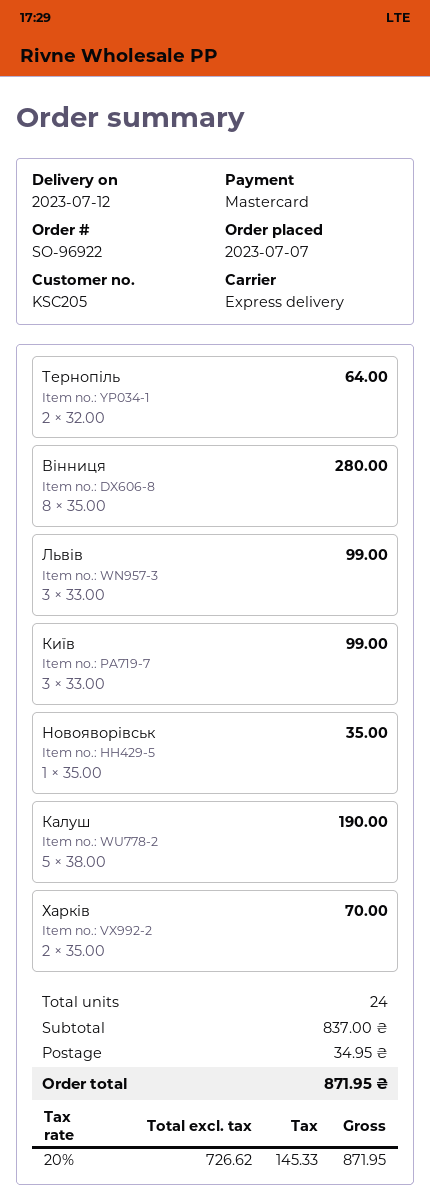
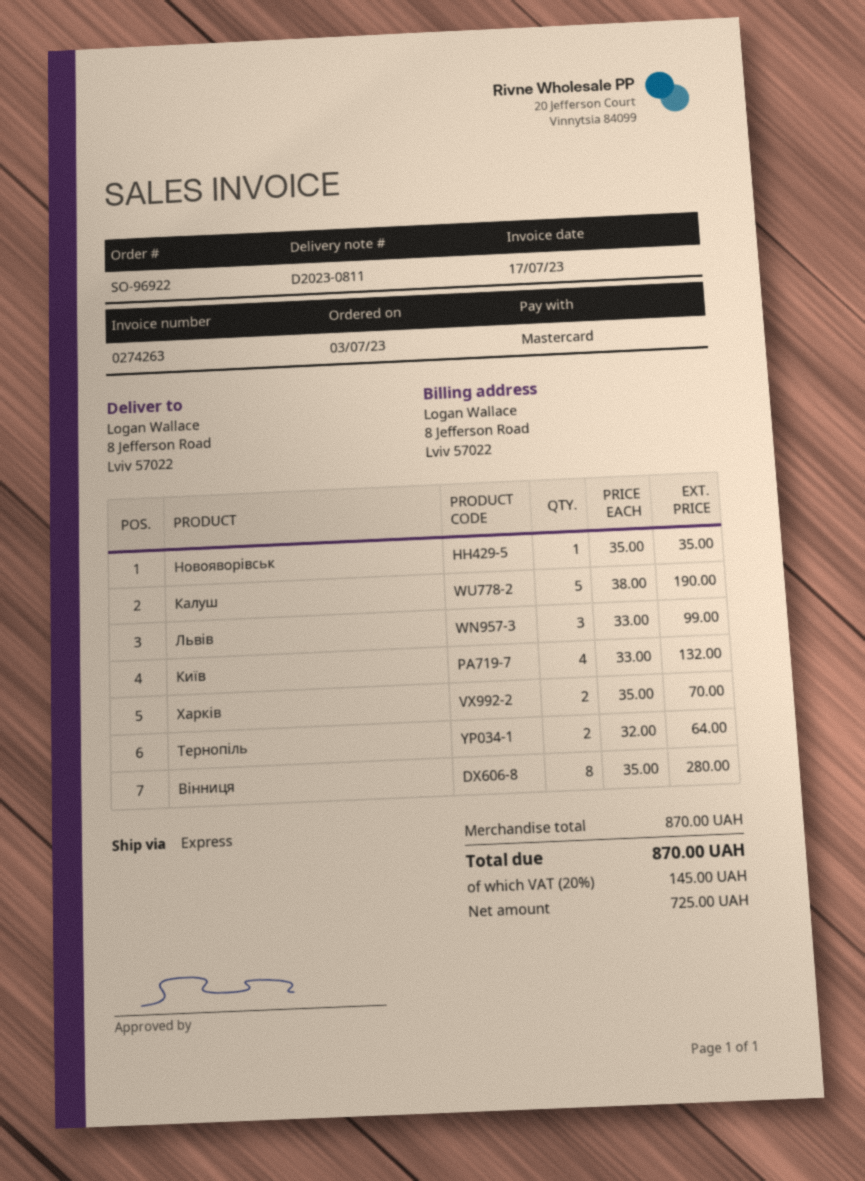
order date: 2023-07-07 -> 2023-07-03
Київ: 3 x 33.00 = 99.00 -> 4 x 33.00 = 132.00
subtotal: 837.00 -> 870.00
shipping: 34.95 -> none
net: 726.62 -> 725.00
tax: 20% = 145.33 -> 20% = 145.00
total: 871.95 -> 870.00

